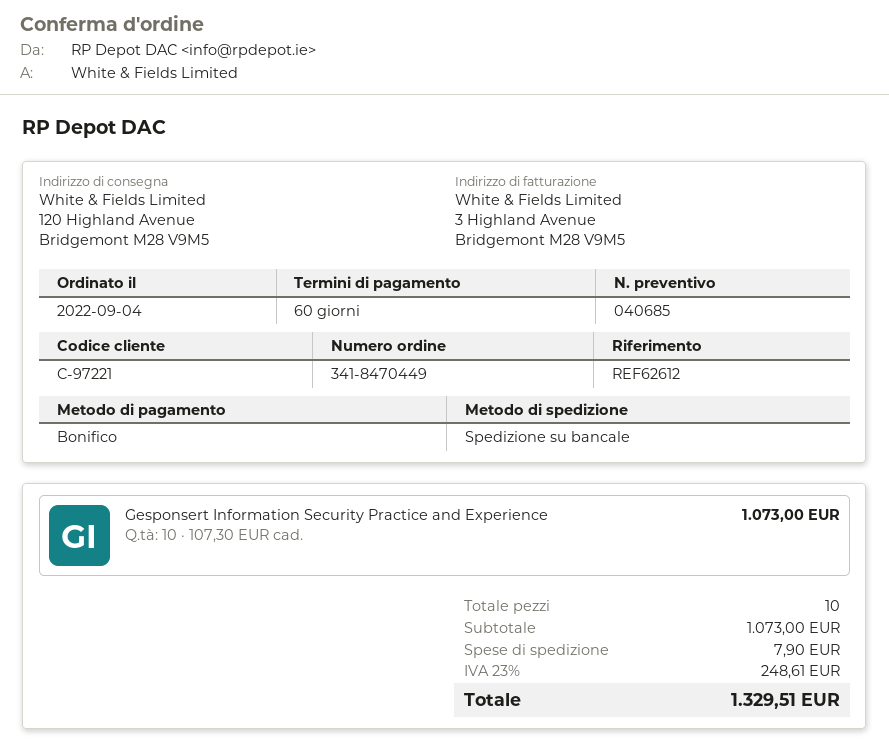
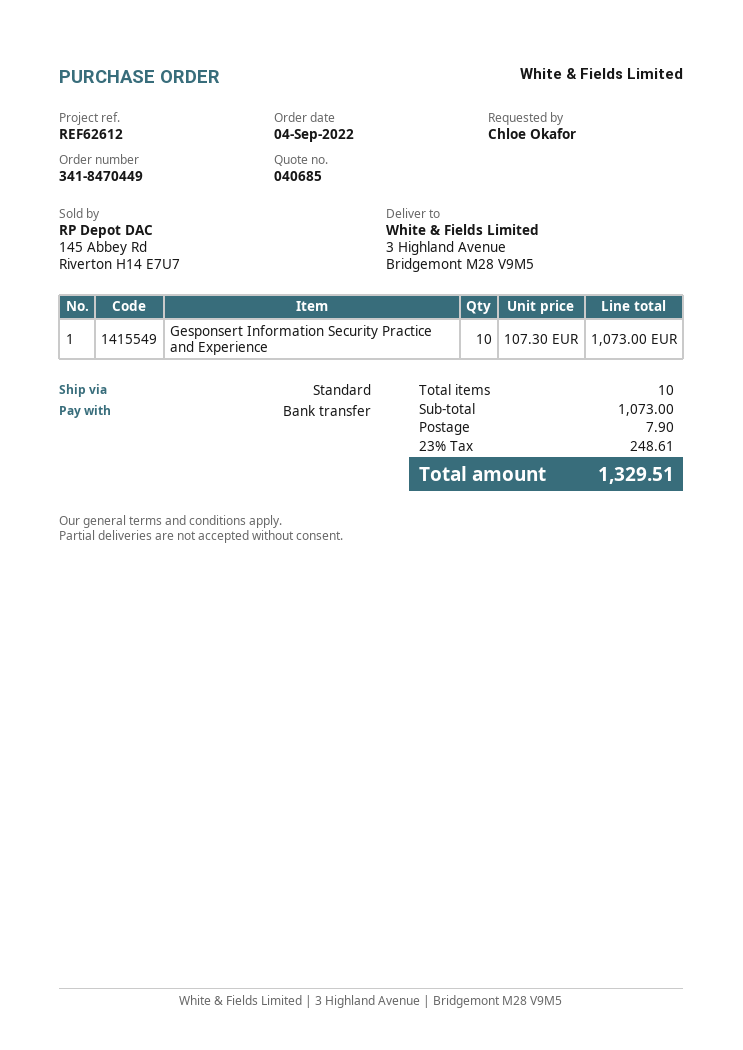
shipping method: pallet freight -> standard
ship to: 120 Highland Avenue, Bridgemont M28 V9M5 -> 3 Highland Avenue, Bridgemont M28 V9M5

